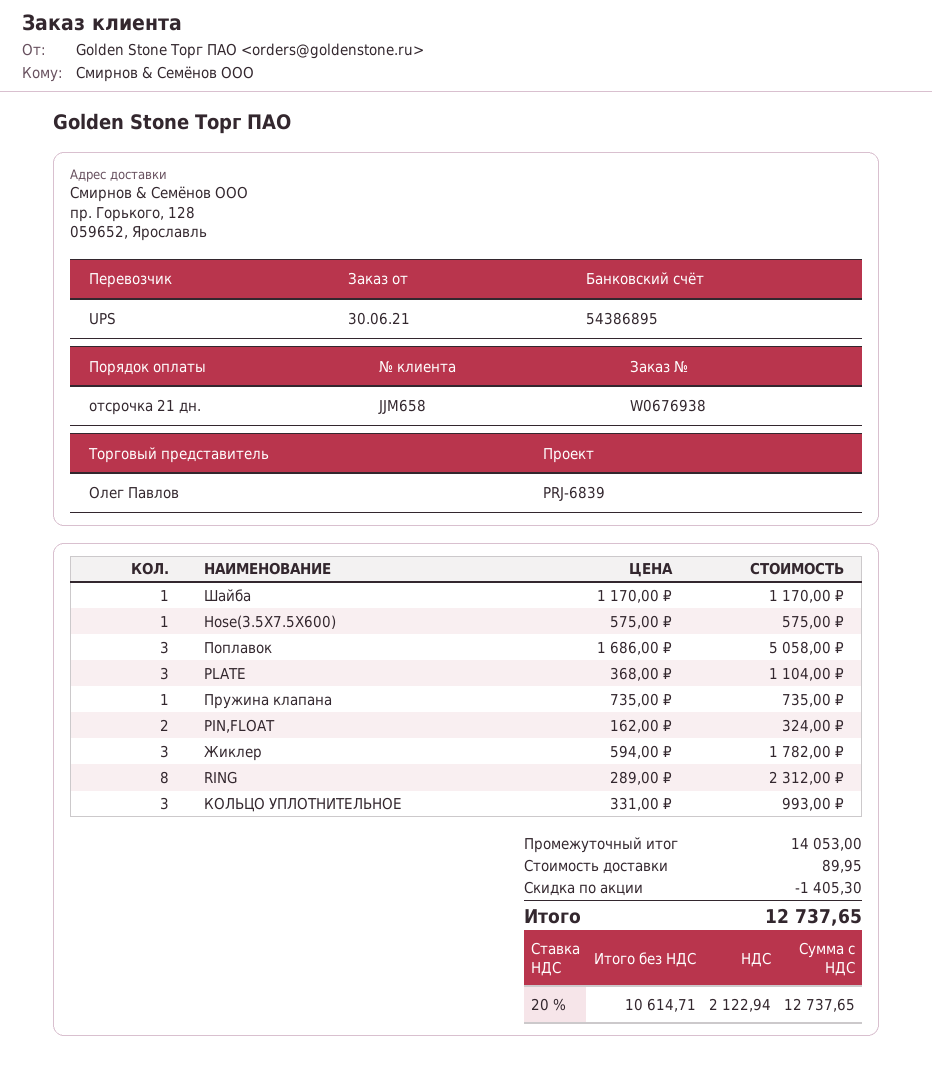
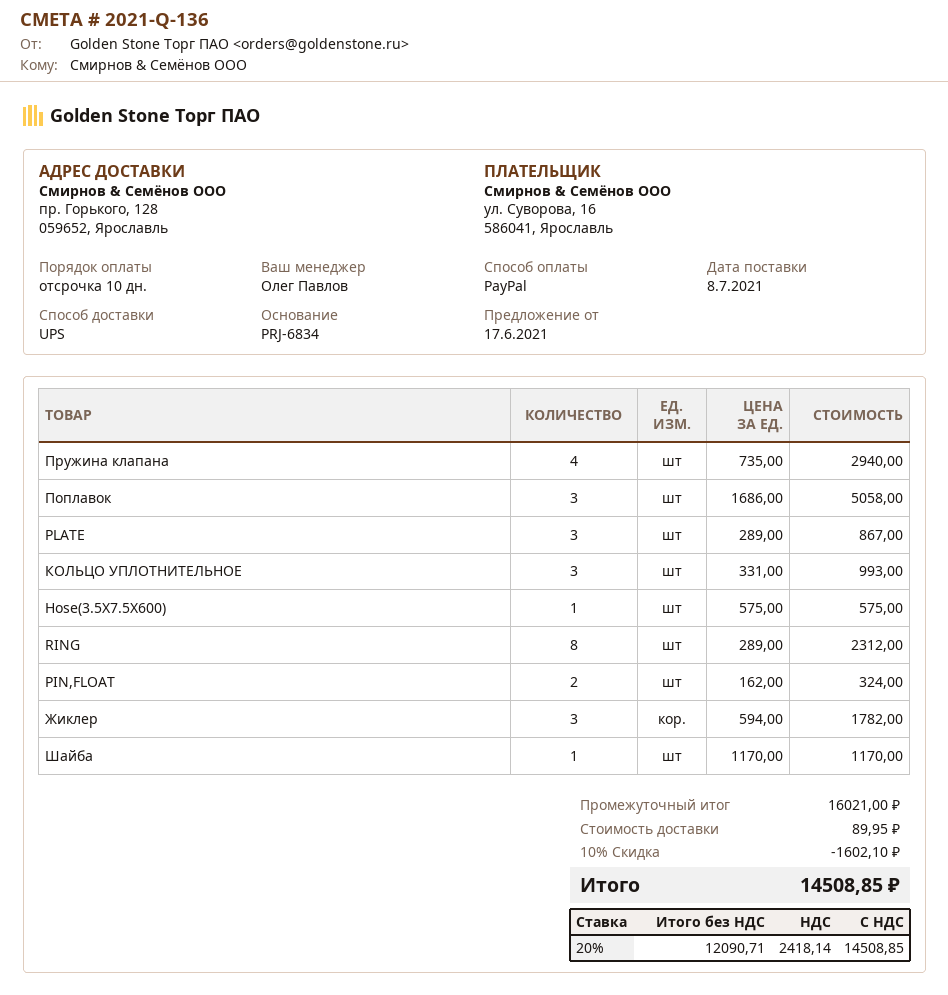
payment terms: 21 days -> 10 days
reference: PRJ-6839 -> PRJ-6834
PLATE: 3 x 368.00 = 1104.00 -> 3 x 289.00 = 867.00
Пружина клапана: 1 x 735.00 = 735.00 -> 4 x 735.00 = 2940.00
subtotal: 14053.00 -> 16021.00
discount: 1405.30 -> 1602.10
net: 10614.71 -> 12090.71
tax: 20% = 2122.94 -> 20% = 2418.14
total: 12737.65 -> 14508.85

